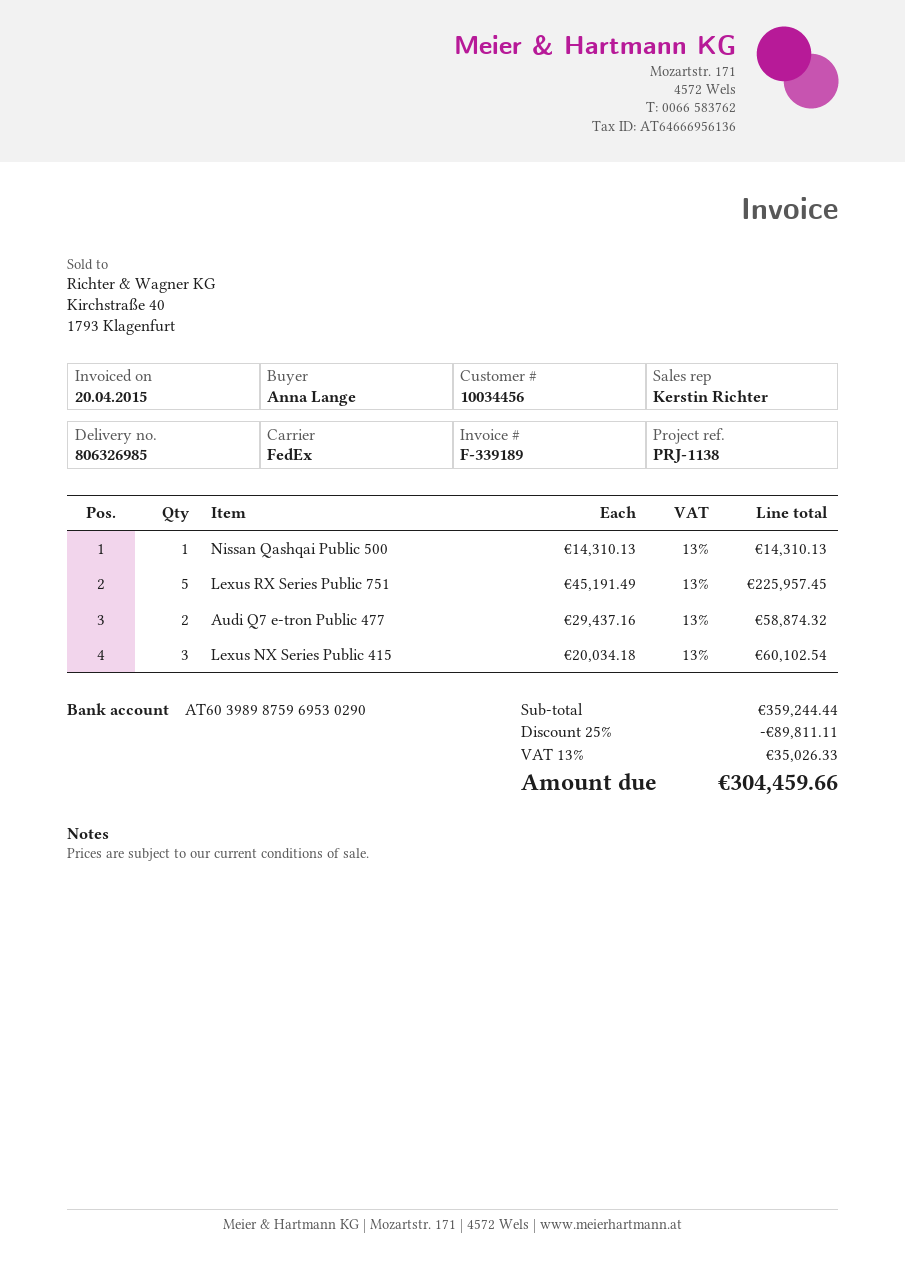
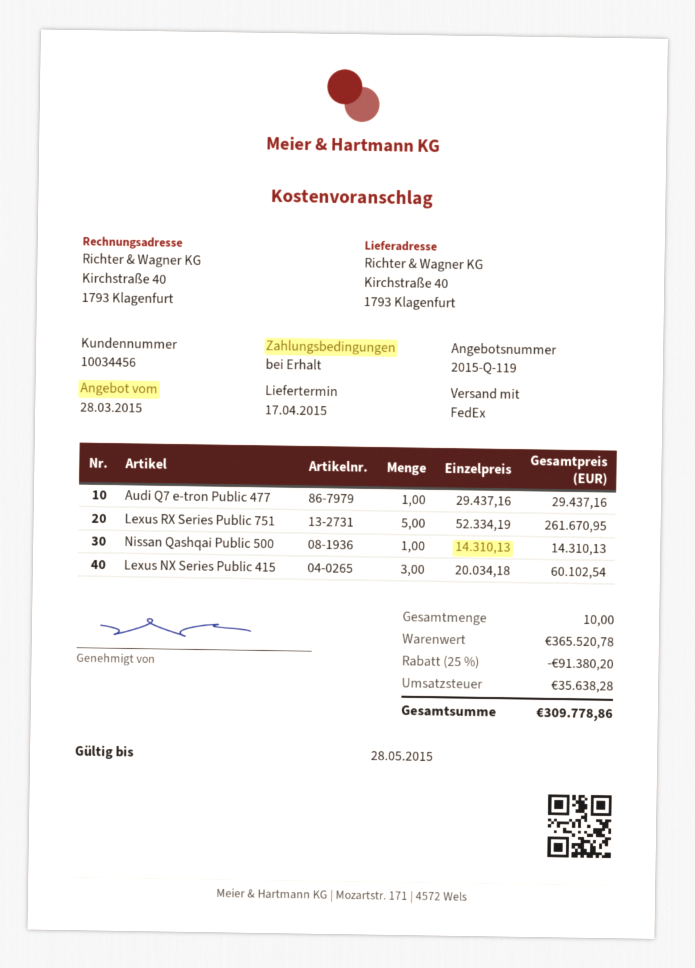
Lexus RX Series Public 751: 5 x 45191.49 = 225957.45 -> 5 x 52334.19 = 261670.95
Audi Q7 e-tron Public 477: 2 x 29437.16 = 58874.32 -> 1 x 29437.16 = 29437.16
subtotal: 359244.44 -> 365520.78
discount: 25% = 89811.11 -> 25% = 91380.20
tax: 35026.33 -> 35638.28
total: 304459.66 -> 309778.86

